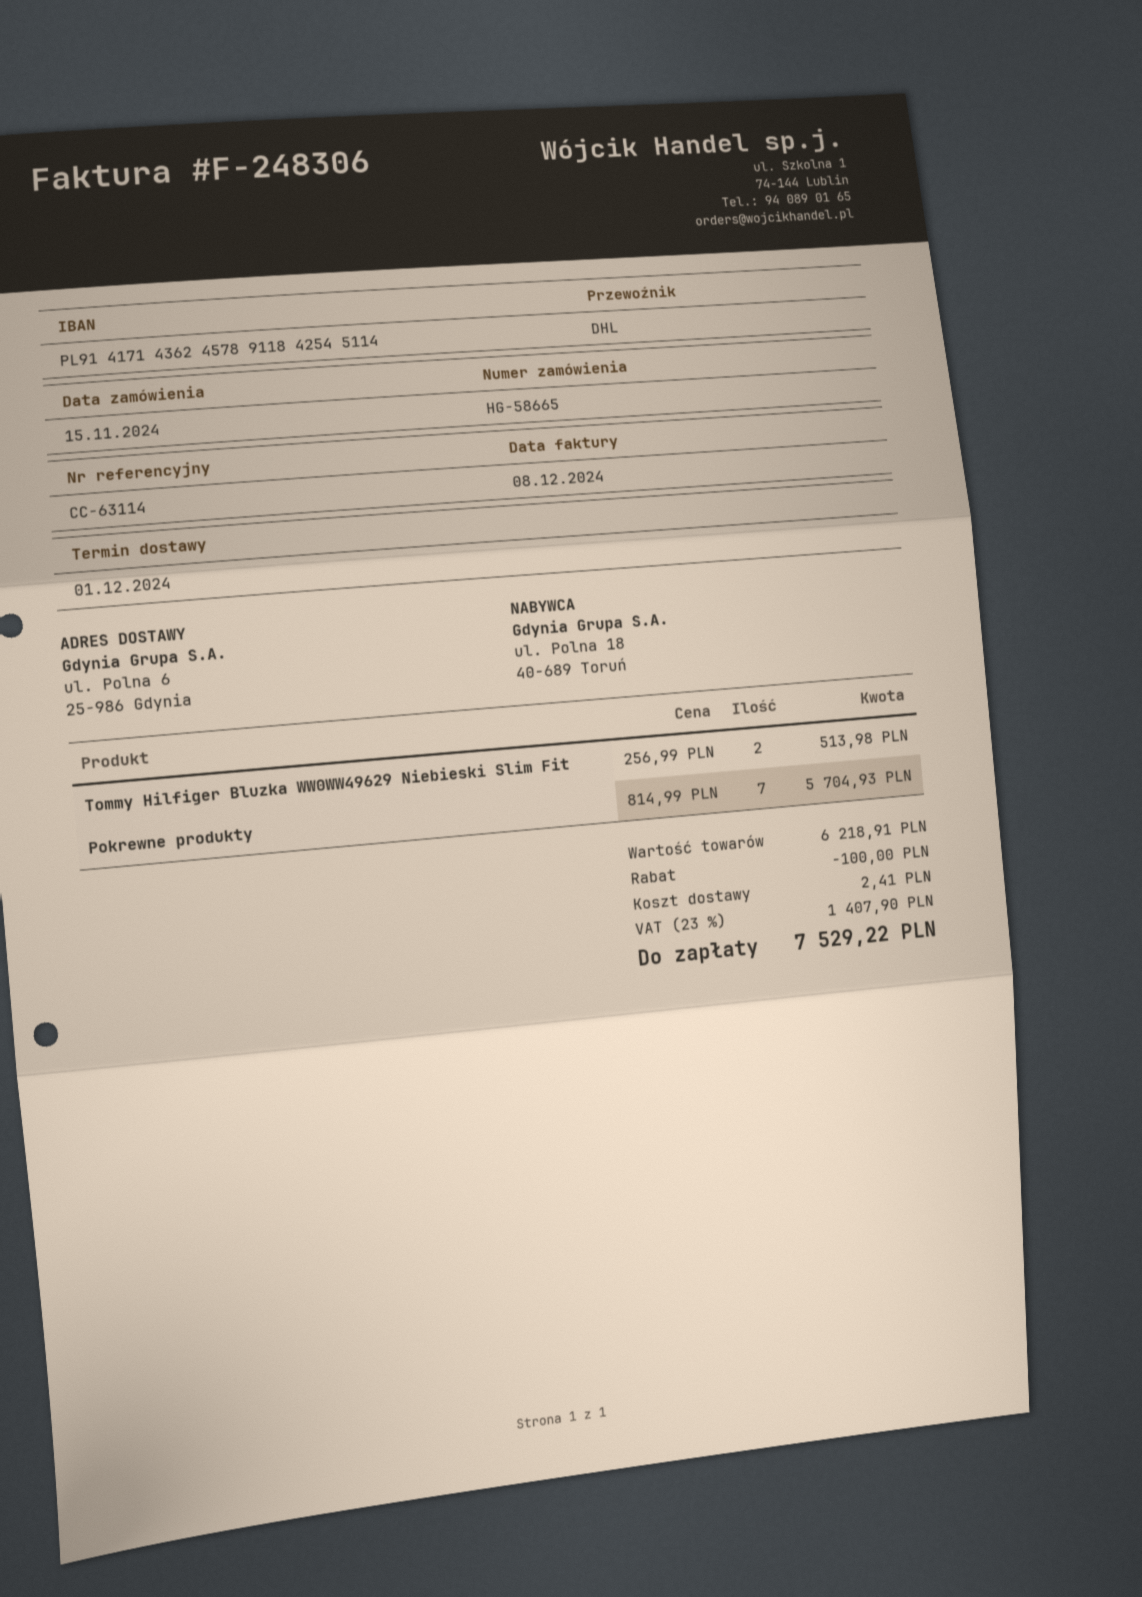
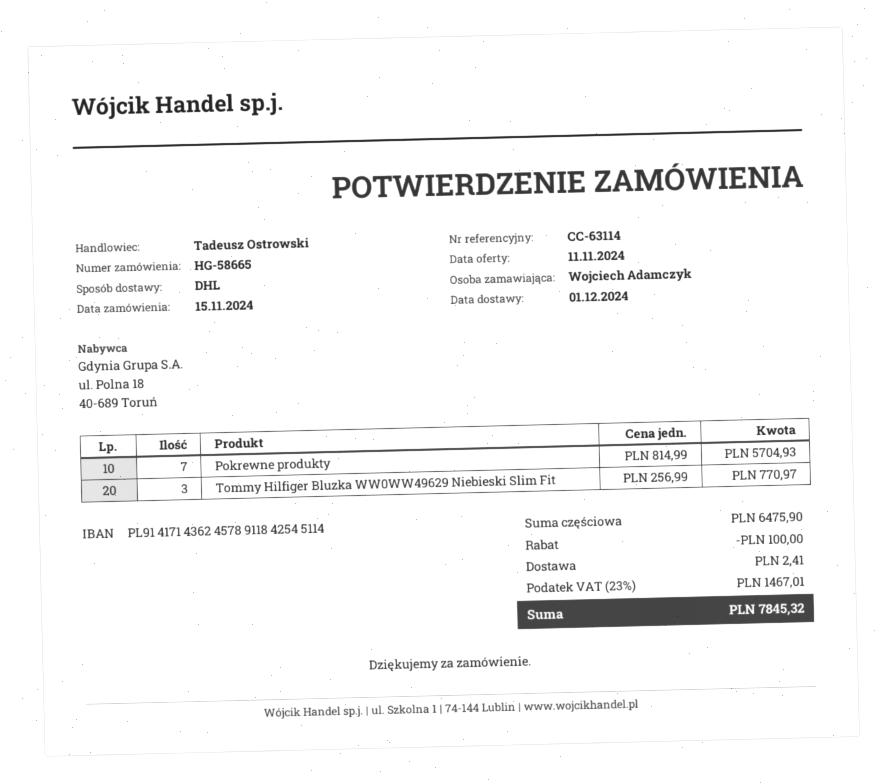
Tommy Hilfiger Bluzka WW0WW49629 Niebieski Slim Fit: 2 x 256.99 = 513.98 -> 3 x 256.99 = 770.97
subtotal: 6218.91 -> 6475.90
tax: 23% = 1407.90 -> 23% = 1467.01
total: 7529.22 -> 7845.32

